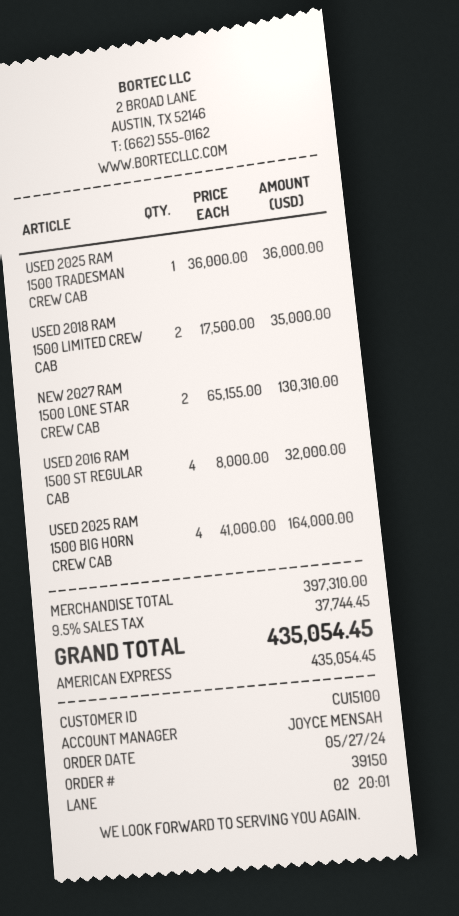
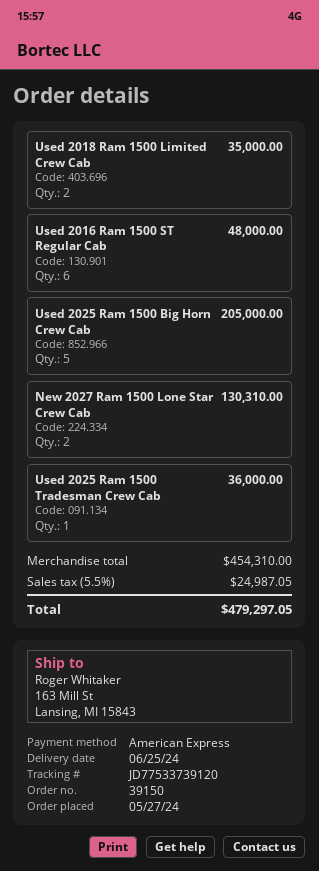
USED 2016 RAM 1500 ST REGULAR CAB: 4 for 32000.00 -> 6 for 48000.00
USED 2025 RAM 1500 BIG HORN CREW CAB: 4 for 164000.00 -> 5 for 205000.00
subtotal: 397310.00 -> 454310.00
tax: 9.5% = 37744.45 -> 5.5% = 24987.05
total: 435054.45 -> 479297.05

